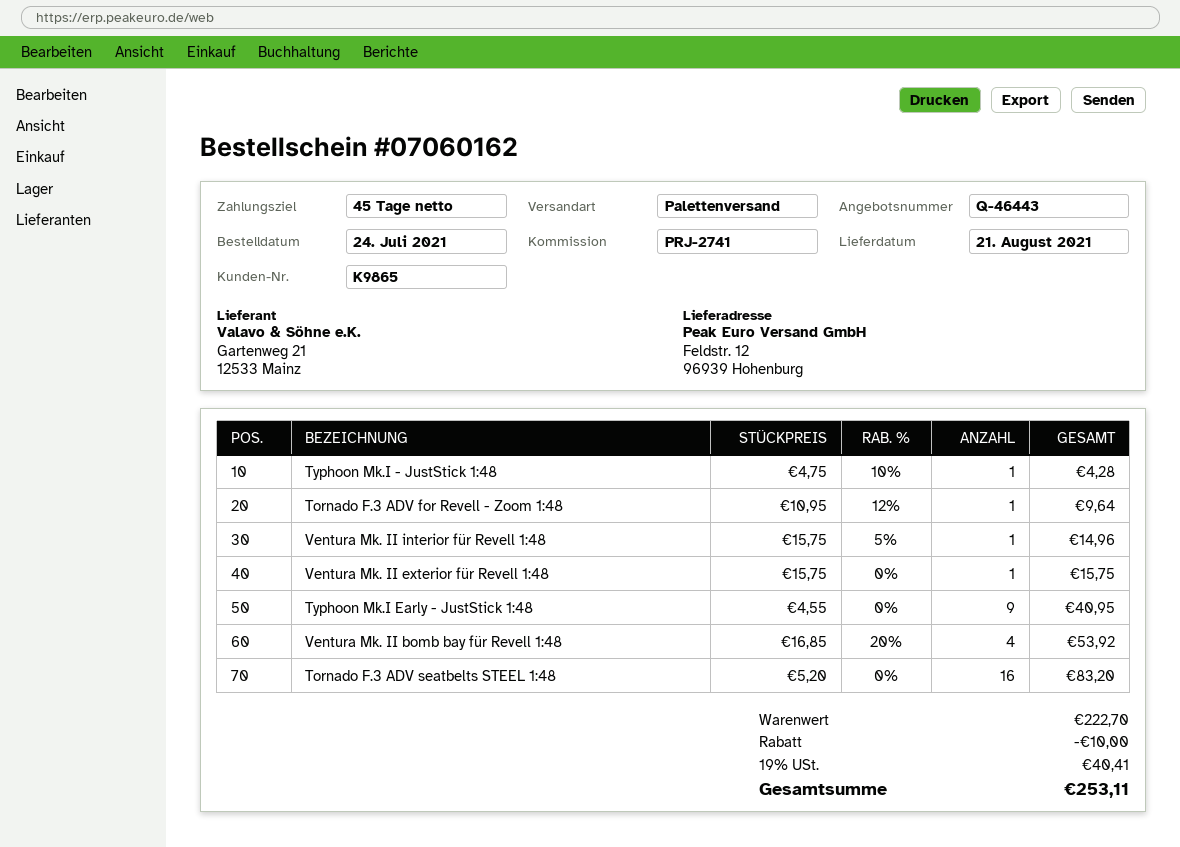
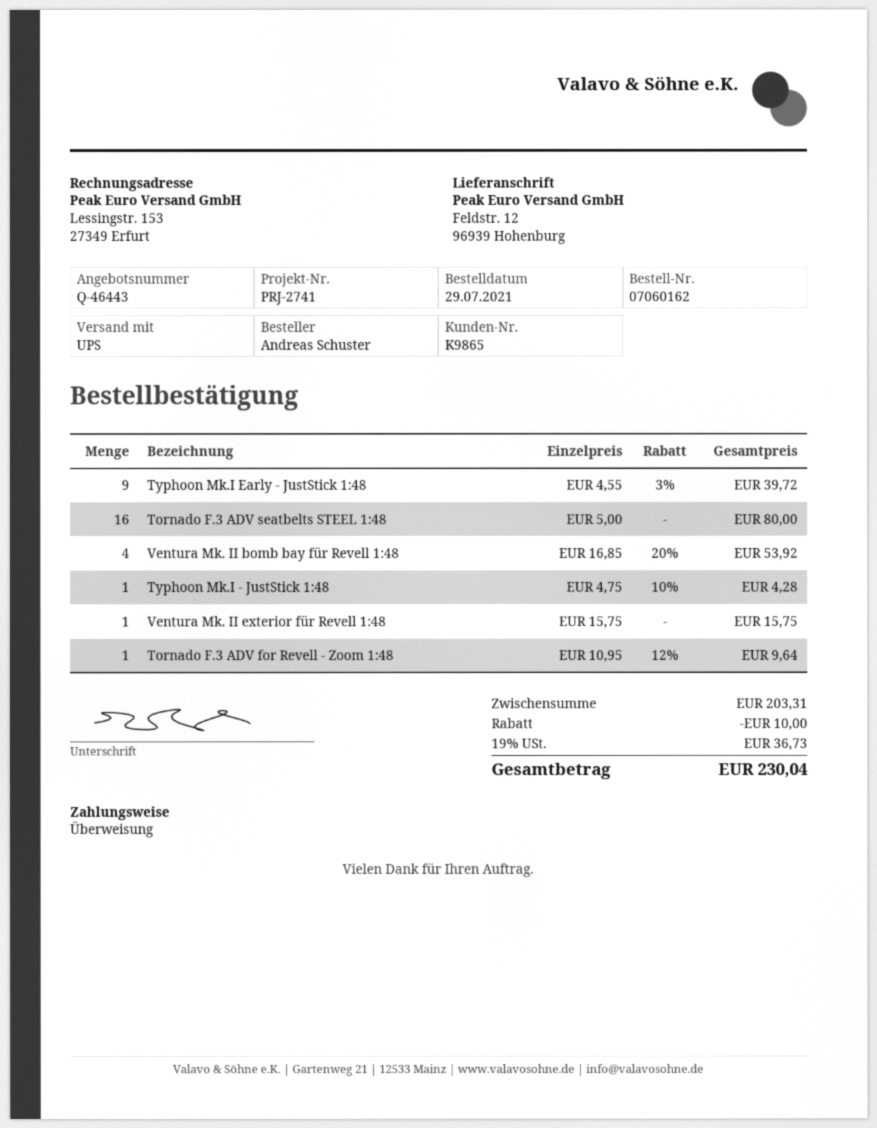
order date: 2021-07-24 -> 2021-07-29
shipping method: pallet freight -> UPS
Ventura Mk. II interior für Revell 1:48: 1 x 15.75 - 5% = 14.96 -> none
Typhoon Mk.I Early - JustStick 1:48: 9 x 4.55 = 40.95 -> 9 x 4.55 - 3% = 39.72
Tornado F.3 ADV seatbelts STEEL 1:48: 16 x 5.20 = 83.20 -> 16 x 5.00 = 80.00
subtotal: 222.70 -> 203.31
tax: 19% = 40.41 -> 19% = 36.73
total: 253.11 -> 230.04

